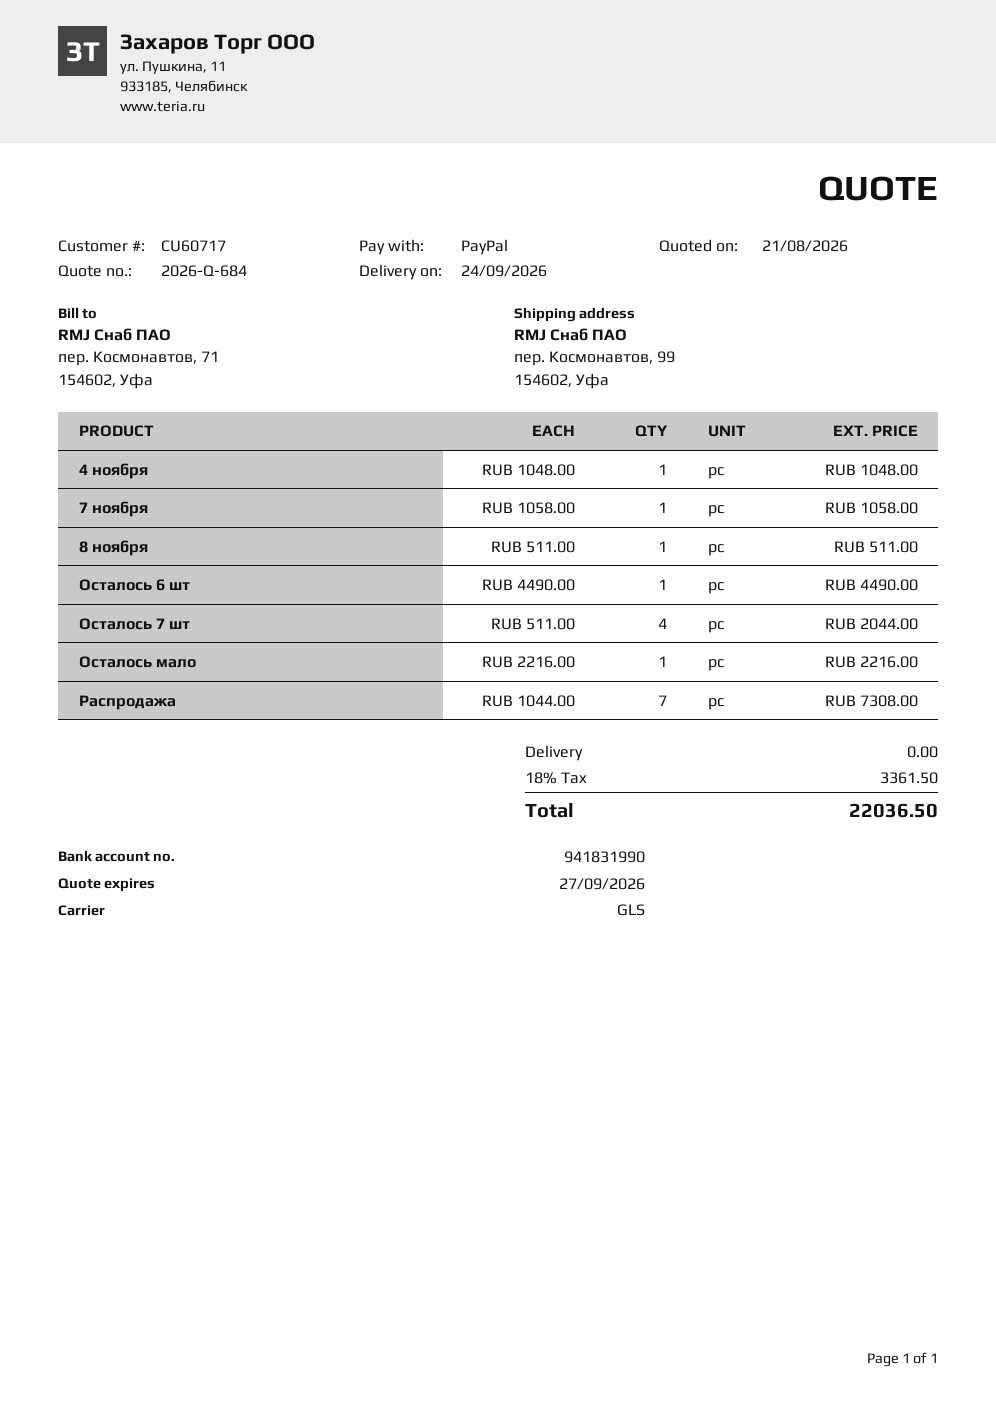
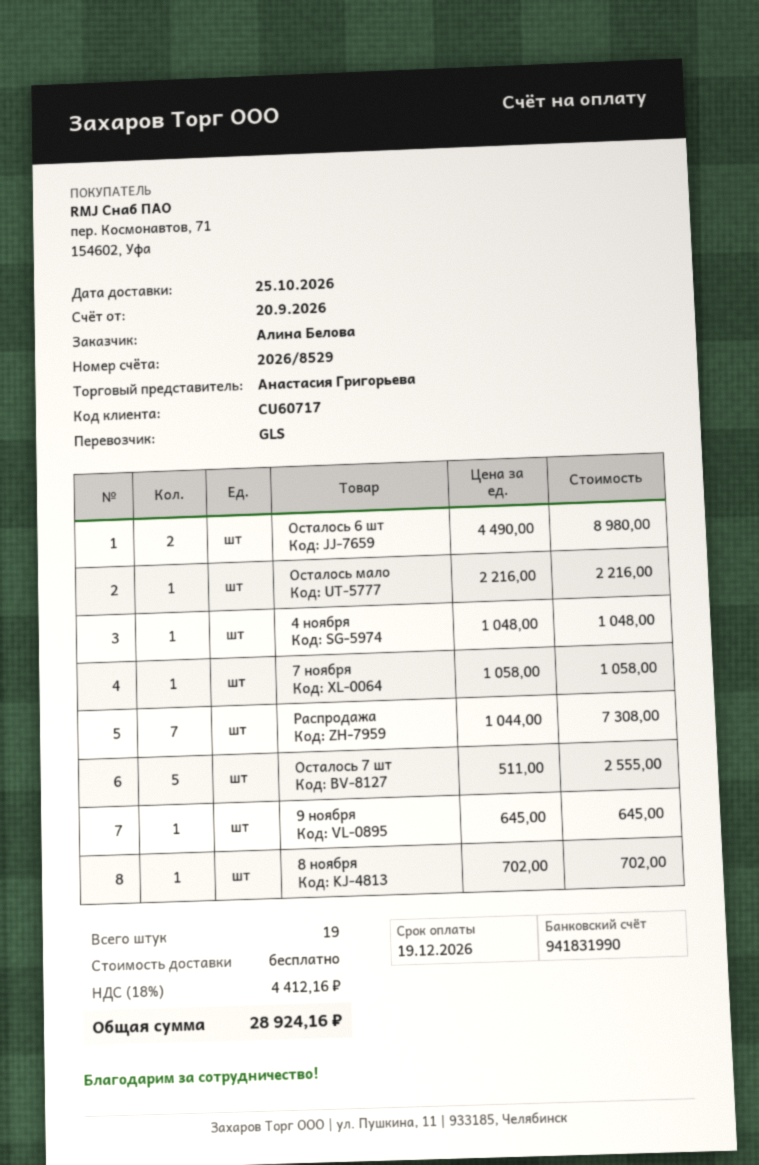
delivery date: 2026-09-24 -> 2026-10-25
8 ноября: 1 x 511.00 = 511.00 -> 1 x 702.00 = 702.00
Осталось 6 шт: 1 x 4490.00 = 4490.00 -> 2 x 4490.00 = 8980.00
Осталось 7 шт: 4 x 511.00 = 2044.00 -> 5 x 511.00 = 2555.00
9 ноября: none -> 1 x 645.00 = 645.00
tax: 18% = 3361.50 -> 18% = 4412.16
total: 22036.50 -> 28924.16

